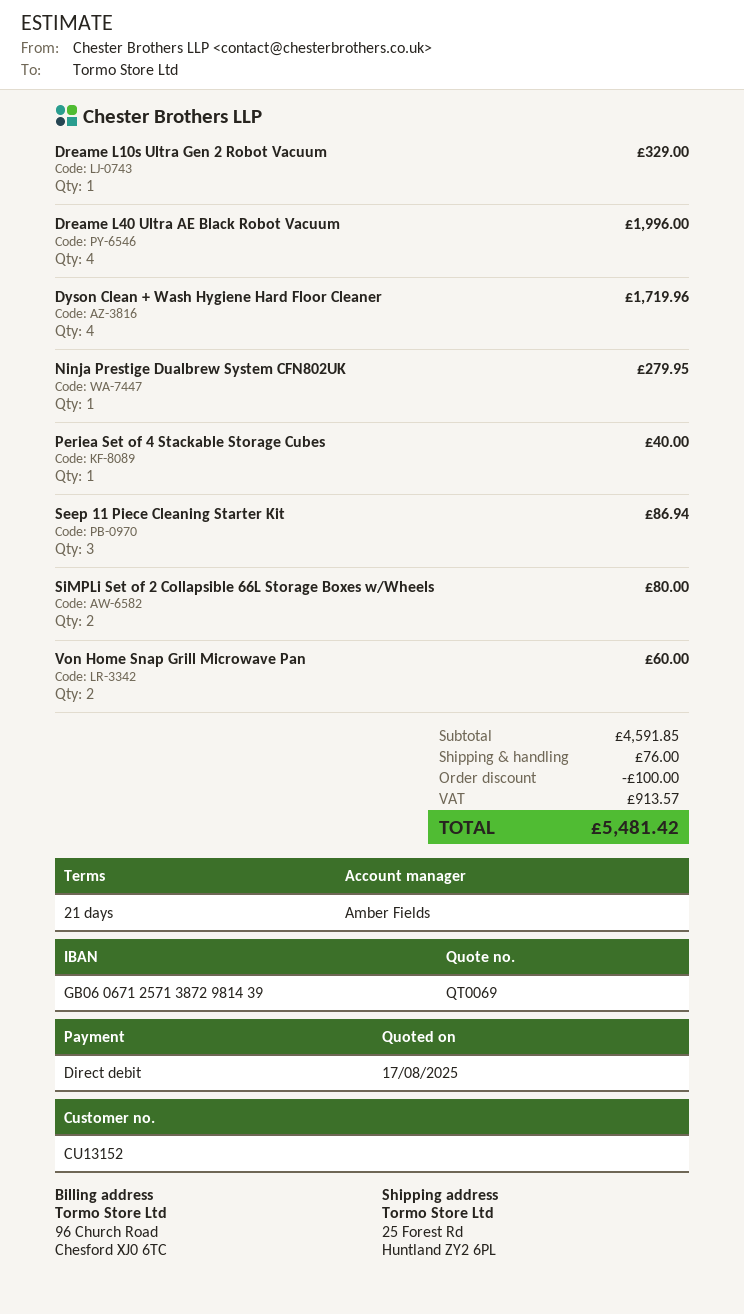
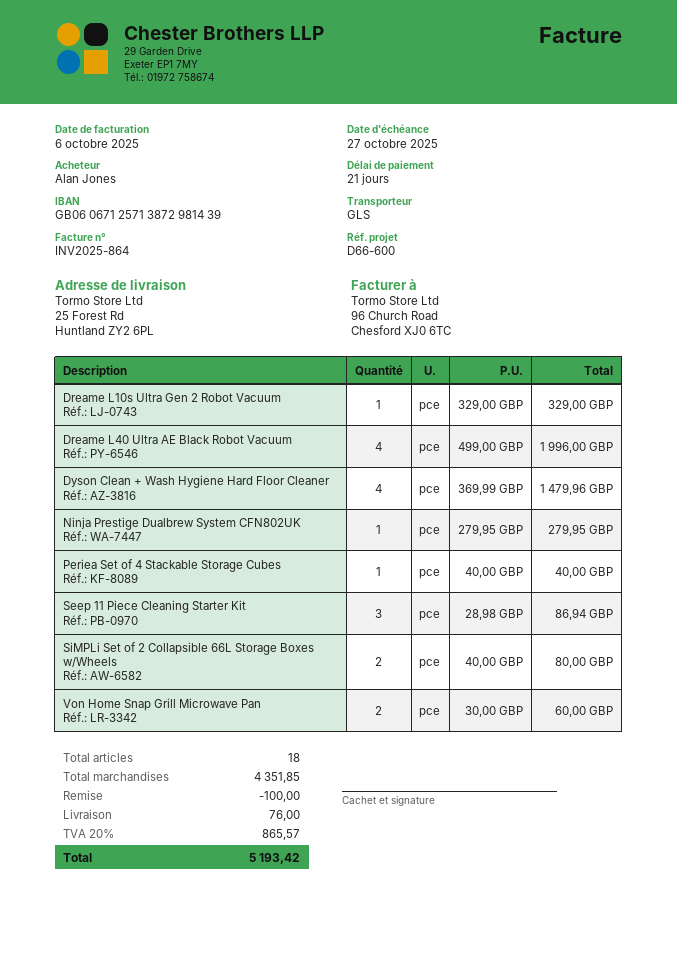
Dyson Clean + Wash Hygiene Hard Floor Cleaner: 4 for 1719.96 -> 4 for 1479.96
subtotal: 4591.85 -> 4351.85
tax: 913.57 -> 865.57
total: 5481.42 -> 5193.42

